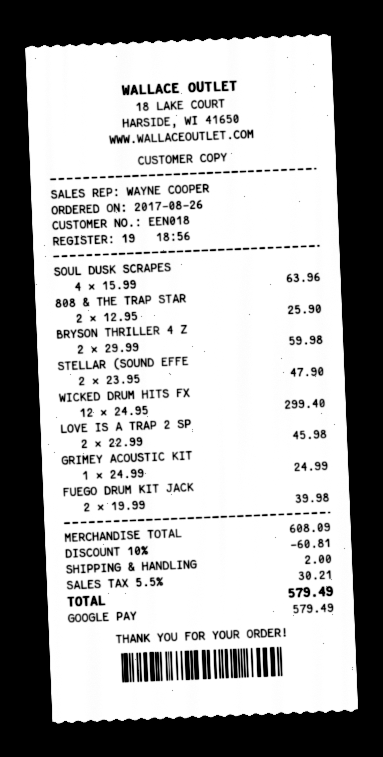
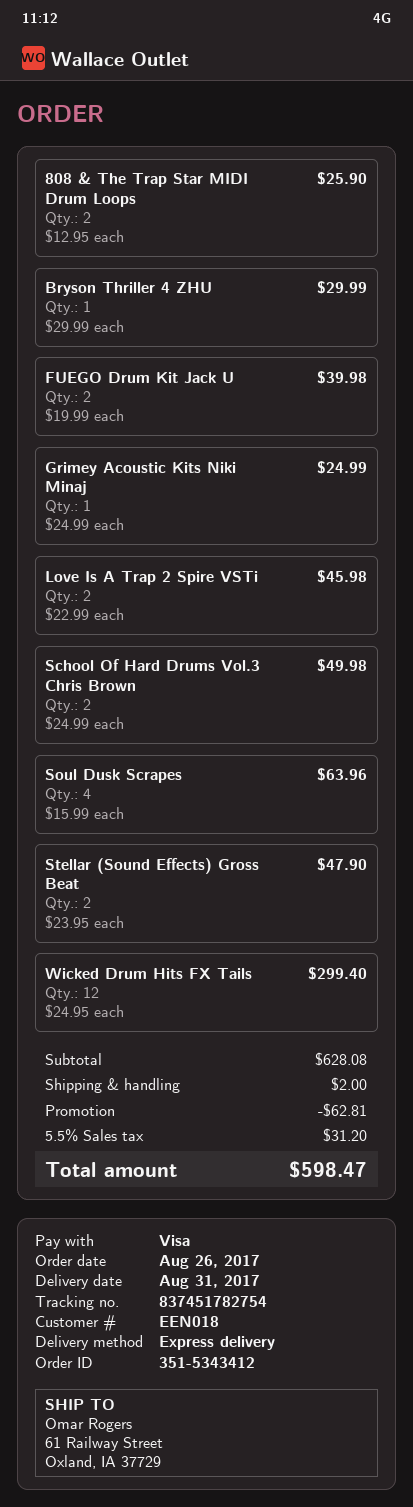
payment method: Google Pay -> Visa
BRYSON THRILLER 4 Z: 2 x 29.99 = 59.98 -> 1 x 29.99 = 29.99
School Of Hard Drums Vol.3 Chris Brown: none -> 2 x 24.99 = 49.98
subtotal: 608.09 -> 628.08
discount: 60.81 -> 62.81
tax: 5.5% = 30.21 -> 5.5% = 31.20
total: 579.49 -> 598.47

